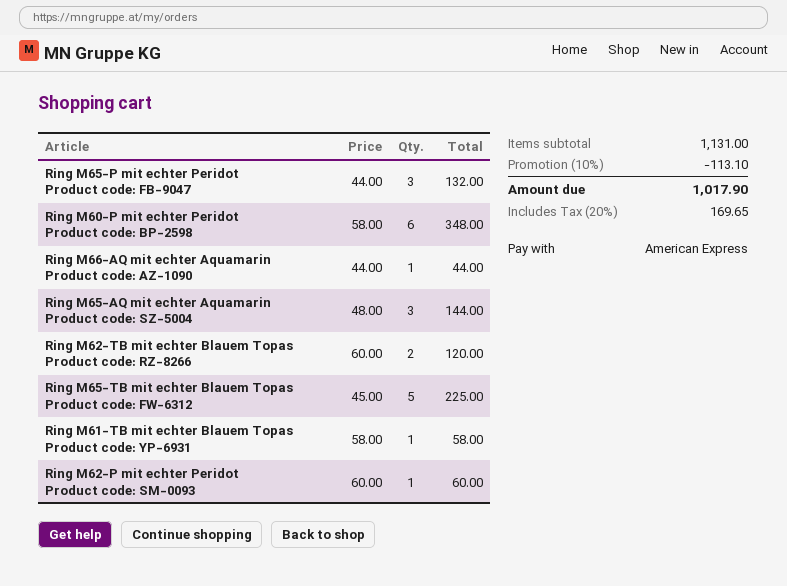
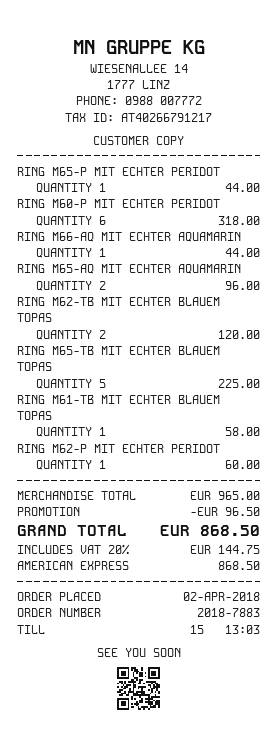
Ring M65-P mit echter Peridot: 3 for 132.00 -> 1 for 44.00
Ring M60-P mit echter Peridot: 6 for 348.00 -> 6 for 318.00
Ring M65-AQ mit echter Aquamarin: 3 for 144.00 -> 2 for 96.00
subtotal: 1131.00 -> 965.00
discount: 113.10 -> 96.50
tax: 20% = 169.65 -> 20% = 144.75
total: 1017.90 -> 868.50

